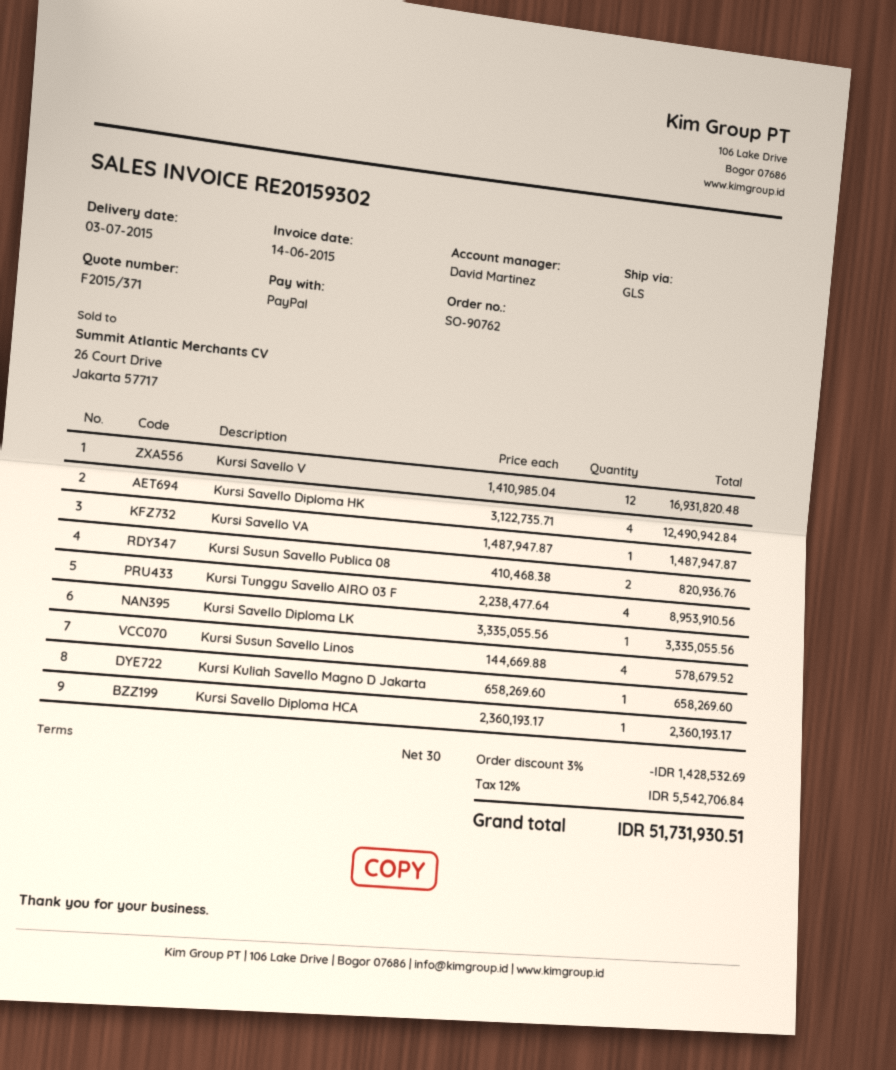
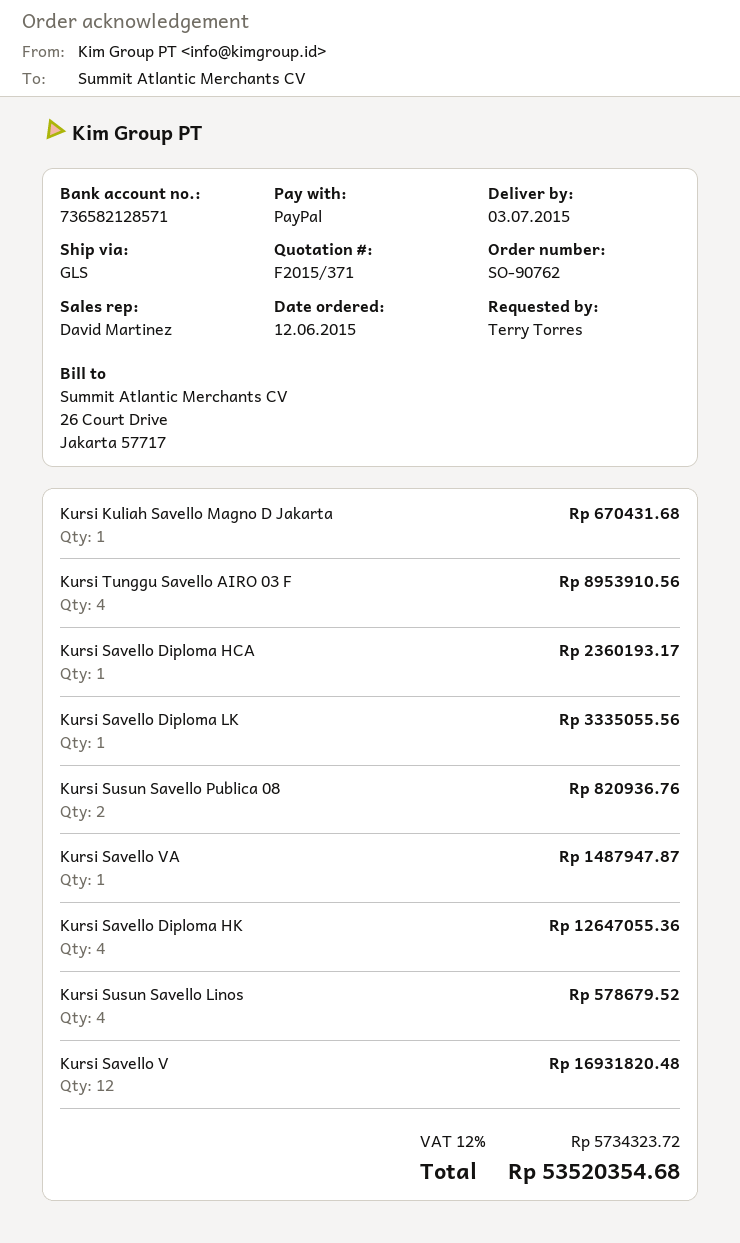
Kursi Savello Diploma HK: 4 for 12490942.84 -> 4 for 12647055.36
Kursi Kuliah Savello Magno D Jakarta: 1 for 658269.60 -> 1 for 670431.68
discount: 3% = 1428532.69 -> none
tax: 12% = 5542706.84 -> 12% = 5734323.72
total: 51731930.51 -> 53520354.68

